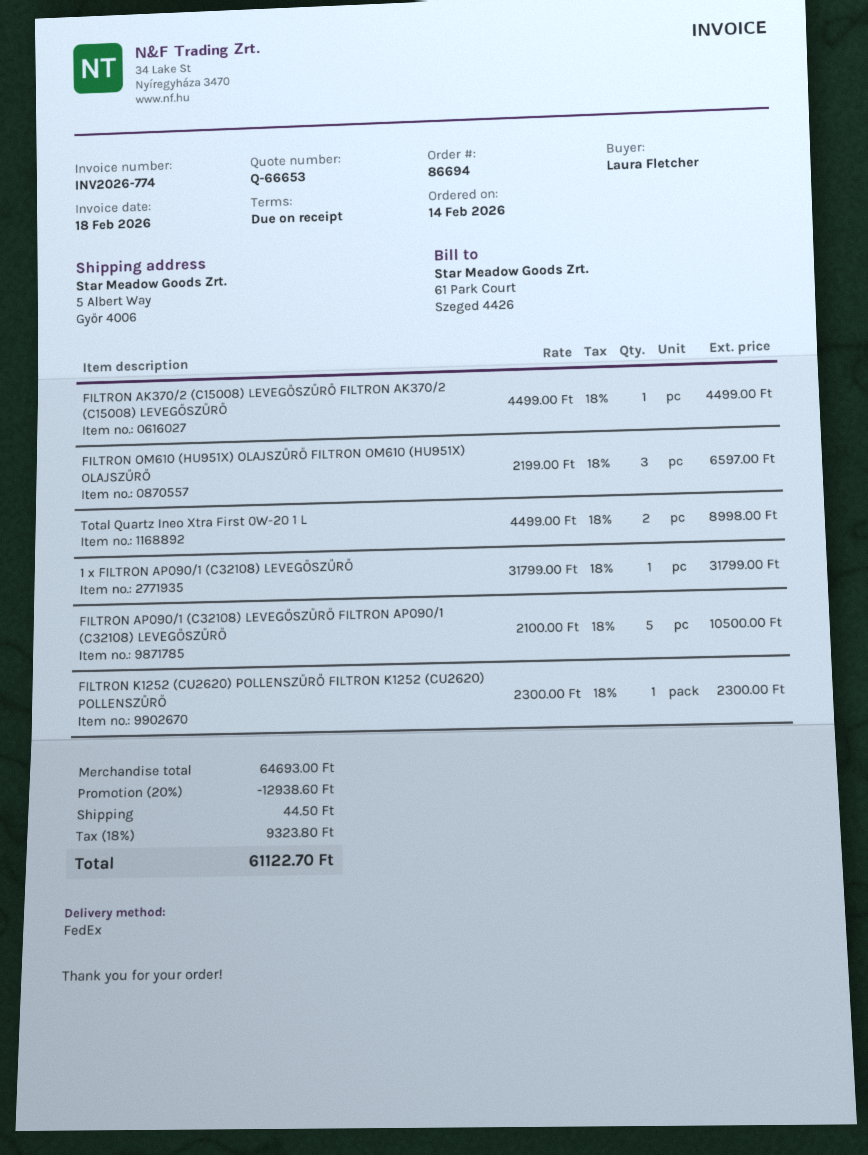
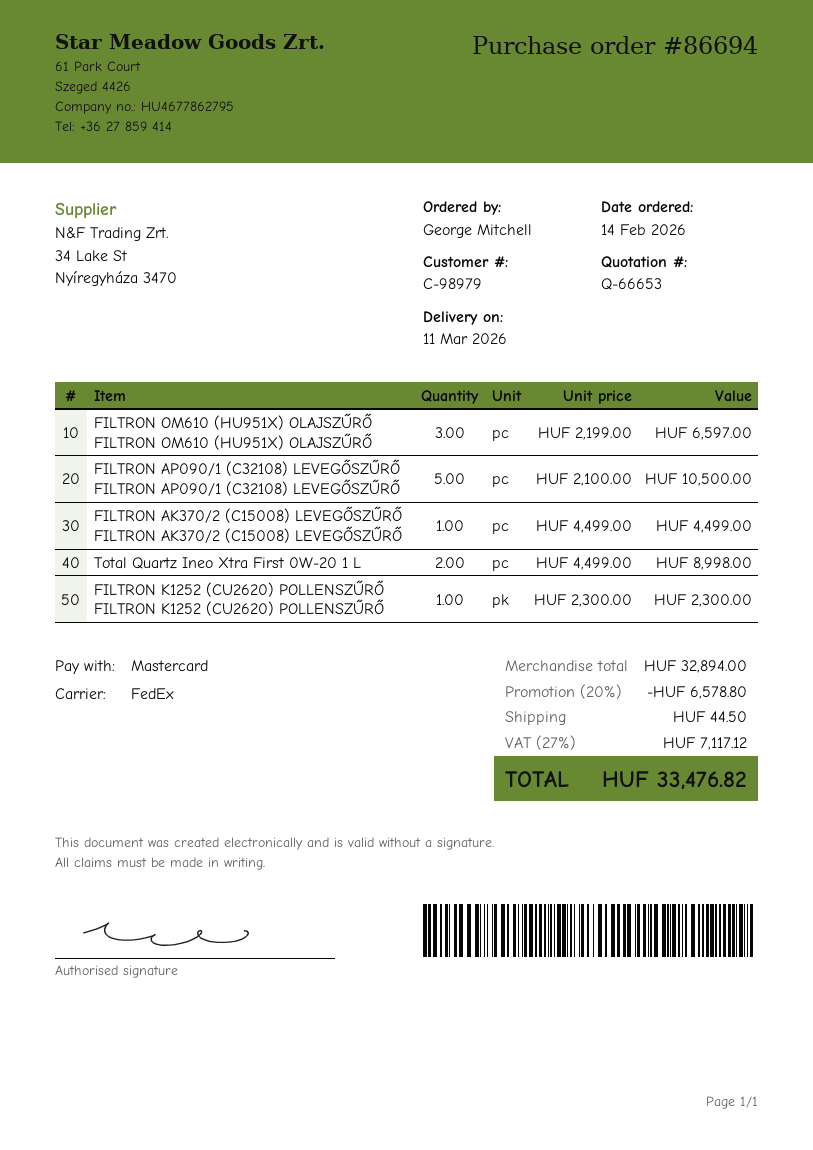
ordered by: Laura Fletcher -> George Mitchell
1 x FILTRON AP090/1 (C32108) LEVEGŐSZŰRŐ: 1 x 31799.00 = 31799.00 -> none
subtotal: 64693.00 -> 32894.00
discount: 20% = 12938.60 -> 20% = 6578.80
tax: 18% = 9323.80 -> 27% = 7117.12
total: 61122.70 -> 33476.82

